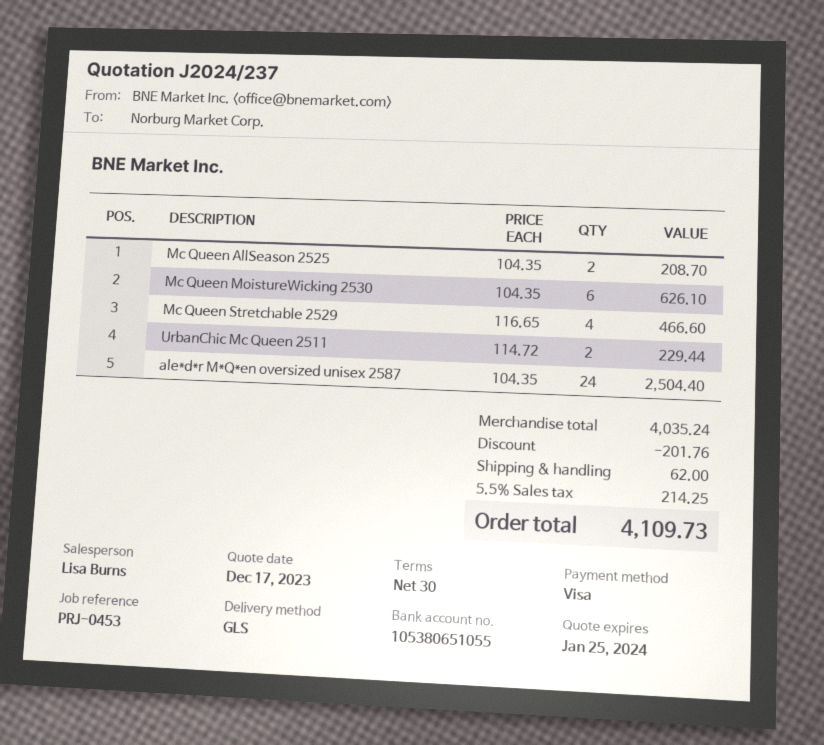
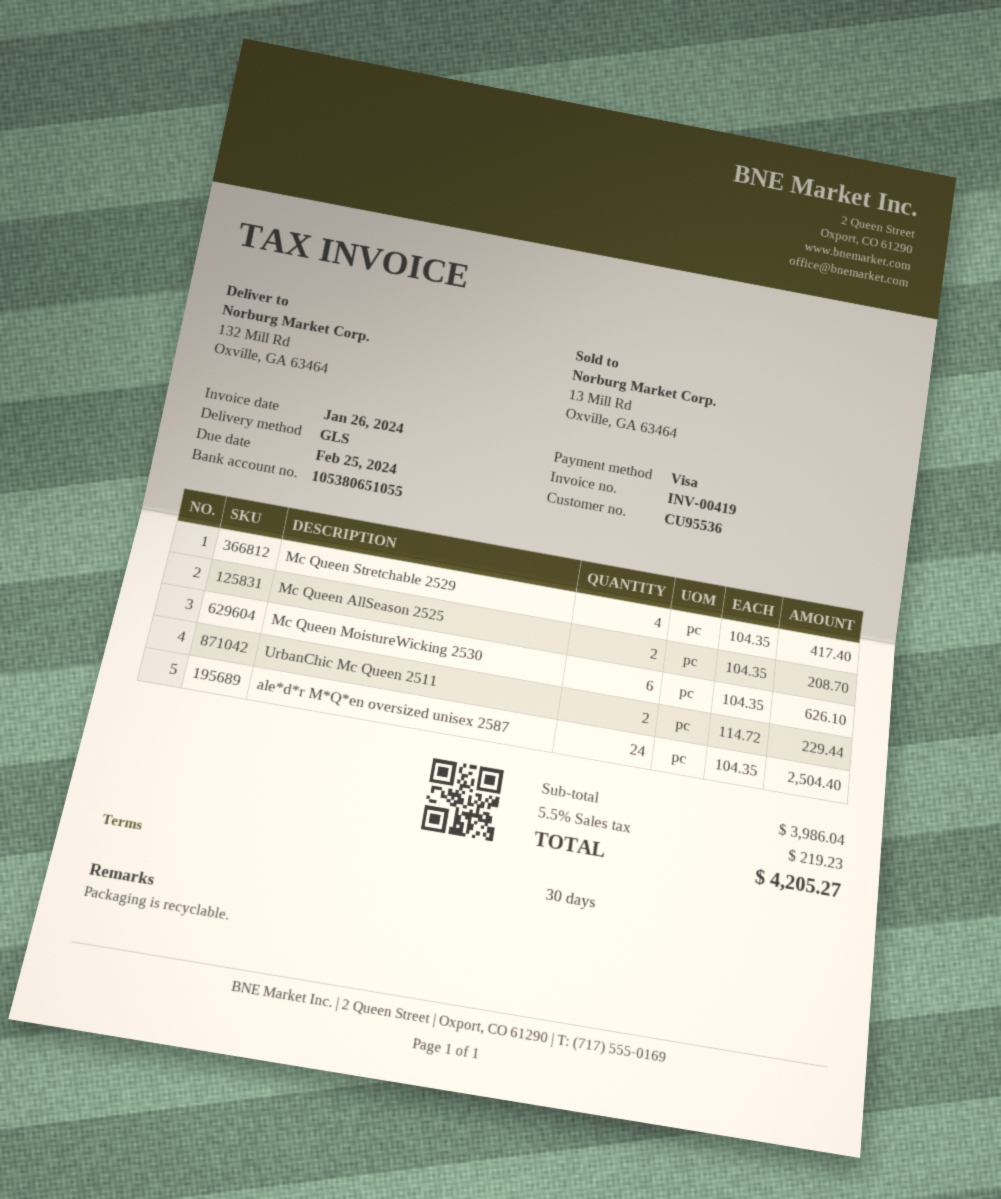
Mc Queen Stretchable 2529: 4 x 116.65 = 466.60 -> 4 x 104.35 = 417.40
subtotal: 4035.24 -> 3986.04
discount: 201.76 -> none
shipping: 62.00 -> none
tax: 5.5% = 214.25 -> 5.5% = 219.23
total: 4109.73 -> 4205.27

